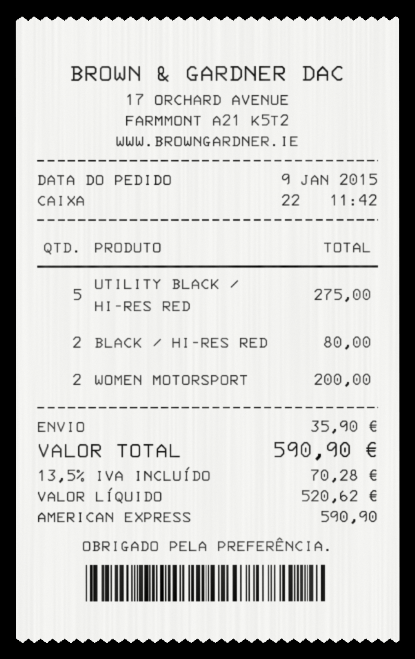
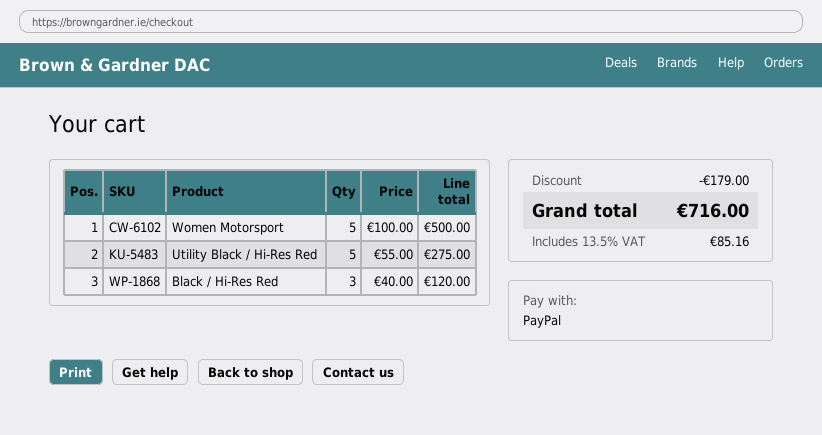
payment method: American Express -> PayPal
BLACK / HI-RES RED: 2 for 80.00 -> 3 for 120.00
WOMEN MOTORSPORT: 2 for 200.00 -> 5 for 500.00
discount: none -> 179.00
shipping: 35.90 -> none
tax: 13.5% = 70.28 -> 13.5% = 85.16
total: 590.90 -> 716.00

